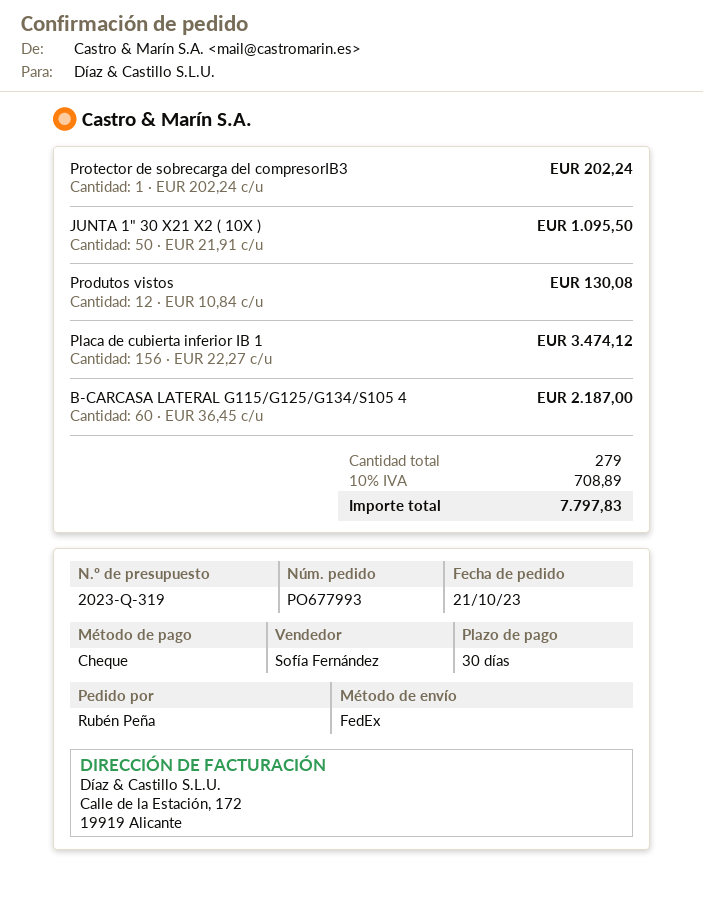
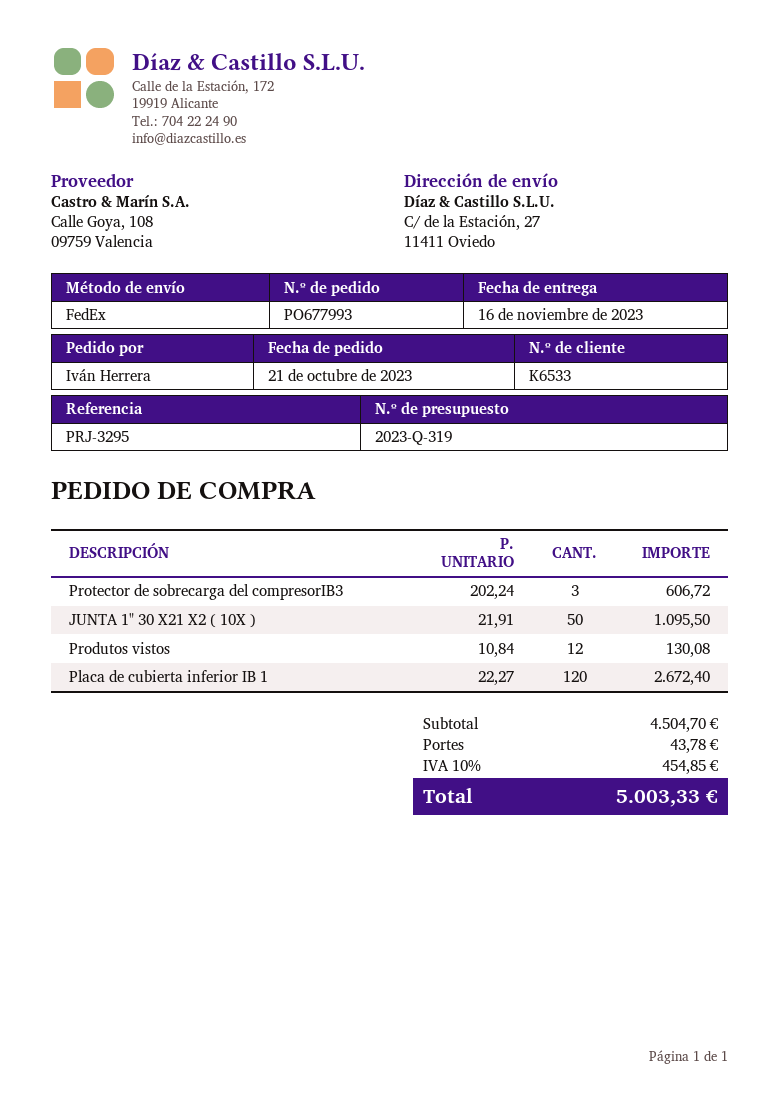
ordered by: Rubén Peña -> Iván Herrera
Protector de sobrecarga del compresorIB3: 1 x 202.24 = 202.24 -> 3 x 202.24 = 606.72
Placa de cubierta inferior IB 1: 156 x 22.27 = 3474.12 -> 120 x 22.27 = 2672.40
B-CARCASA LATERAL G115/G125/G134/S105 4: 60 x 36.45 = 2187.00 -> none
shipping: none -> 43.78
tax: 10% = 708.89 -> 10% = 454.85
total: 7797.83 -> 5003.33

